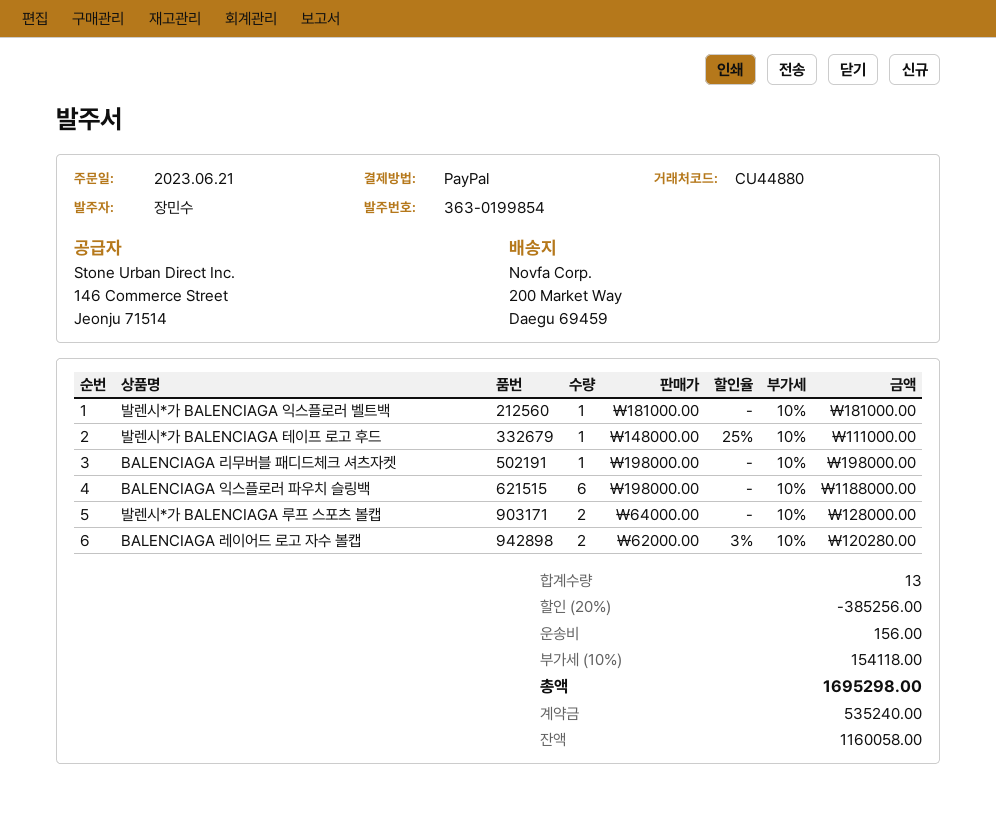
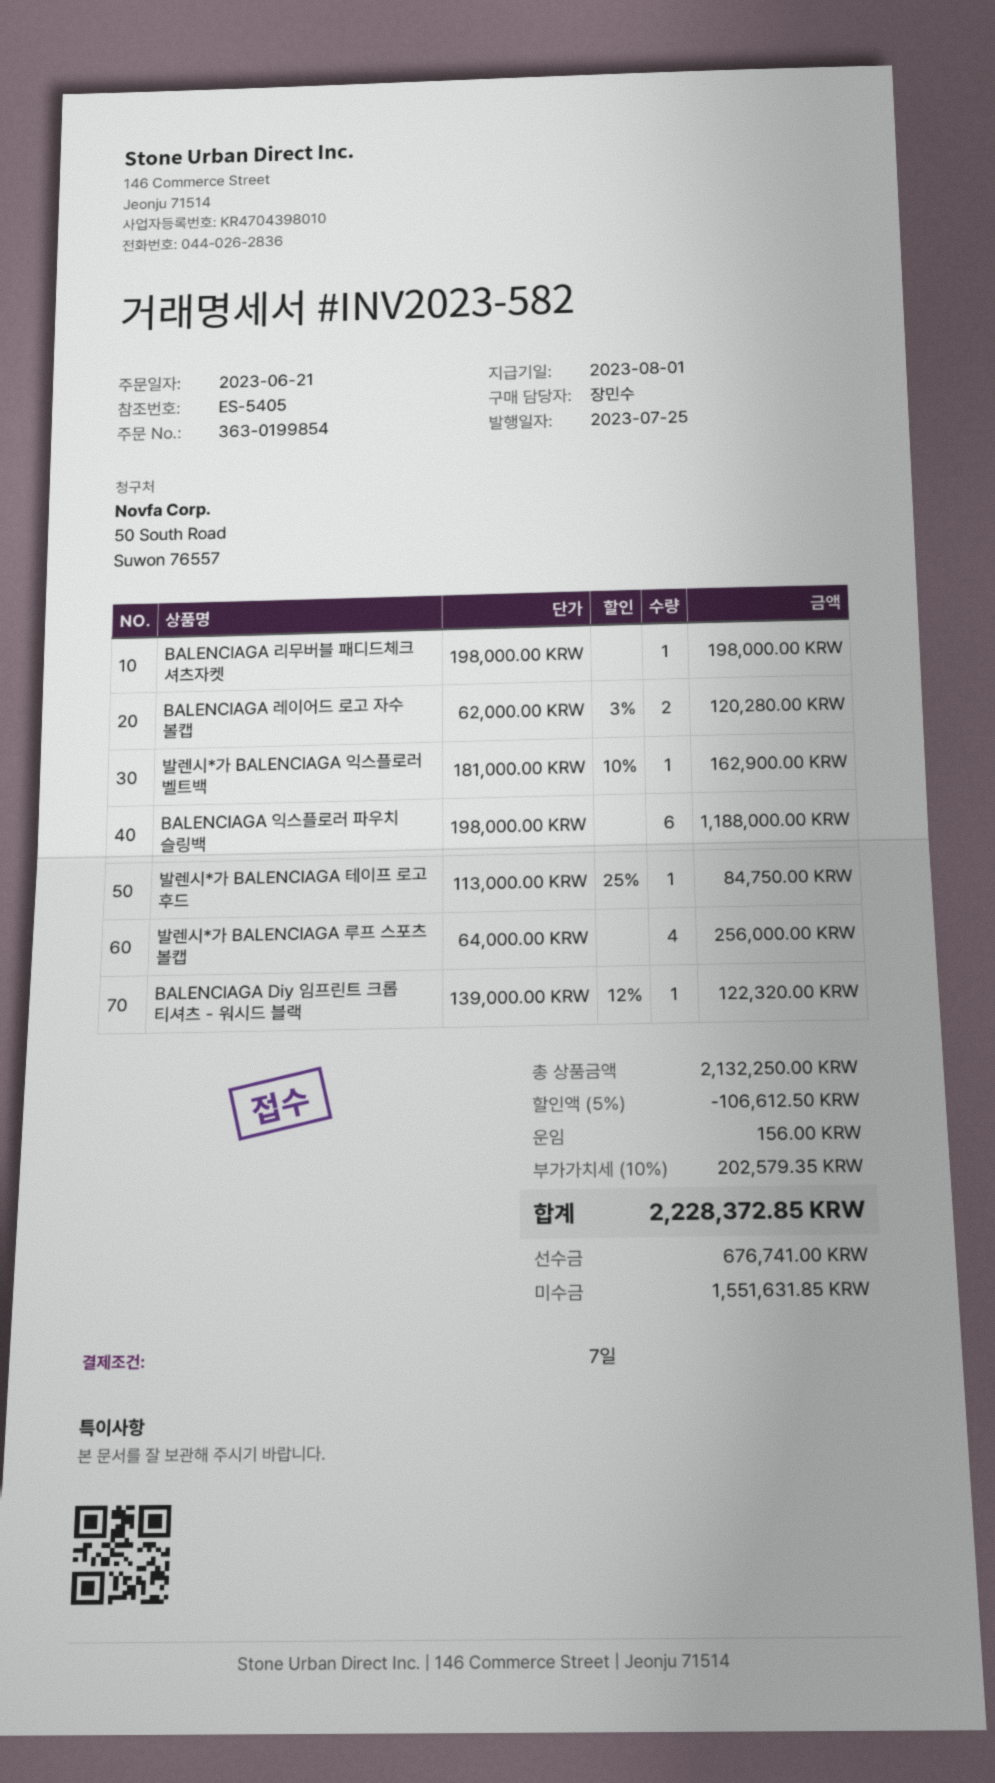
발렌시*가 BALENCIAGA 익스플로러 벨트백: 1 x 181000.00 = 181000.00 -> 1 x 181000.00 - 10% = 162900.00
발렌시*가 BALENCIAGA 테이프 로고 후드: 1 x 148000.00 - 25% = 111000.00 -> 1 x 113000.00 - 25% = 84750.00
발렌시*가 BALENCIAGA 루프 스포츠 볼캡: 2 x 64000.00 = 128000.00 -> 4 x 64000.00 = 256000.00
BALENCIAGA Diy 임프린트 크롭 티셔츠 - 워시드 블랙: none -> 1 x 139000.00 - 12% = 122320.00
discount: 20% = 385256.00 -> 5% = 106612.50
tax: 10% = 154118.00 -> 10% = 202579.35
total: 1695298.00 -> 2228372.85
deposit: 535240.00 -> 676741.00
balance: 1160058.00 -> 1551631.85

